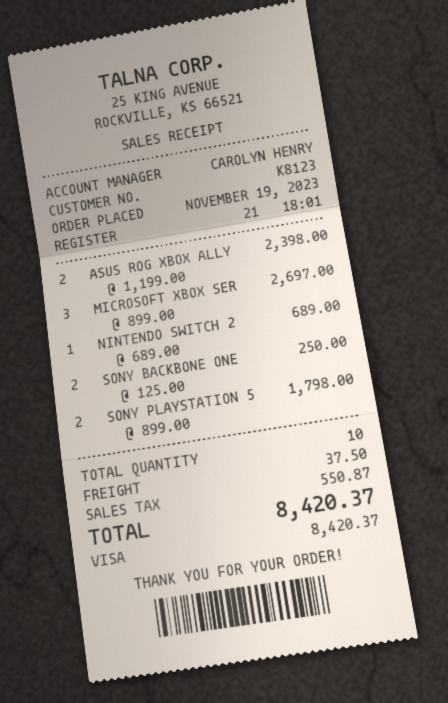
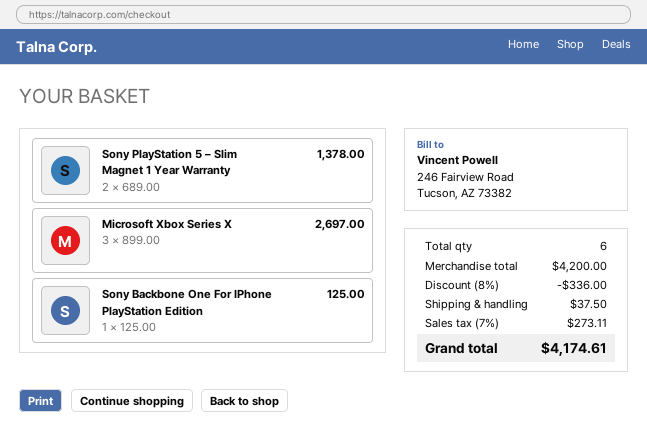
ASUS ROG XBOX ALLY: 2 x 1199.00 = 2398.00 -> none
NINTENDO SWITCH 2: 1 x 689.00 = 689.00 -> none
SONY BACKBONE ONE: 2 x 125.00 = 250.00 -> 1 x 125.00 = 125.00
SONY PLAYSTATION 5: 2 x 899.00 = 1798.00 -> 2 x 689.00 = 1378.00
total quantity: 10 -> 6
discount: none -> 8% = 336.00
tax: 550.87 -> 273.11
total: 8420.37 -> 4174.61

